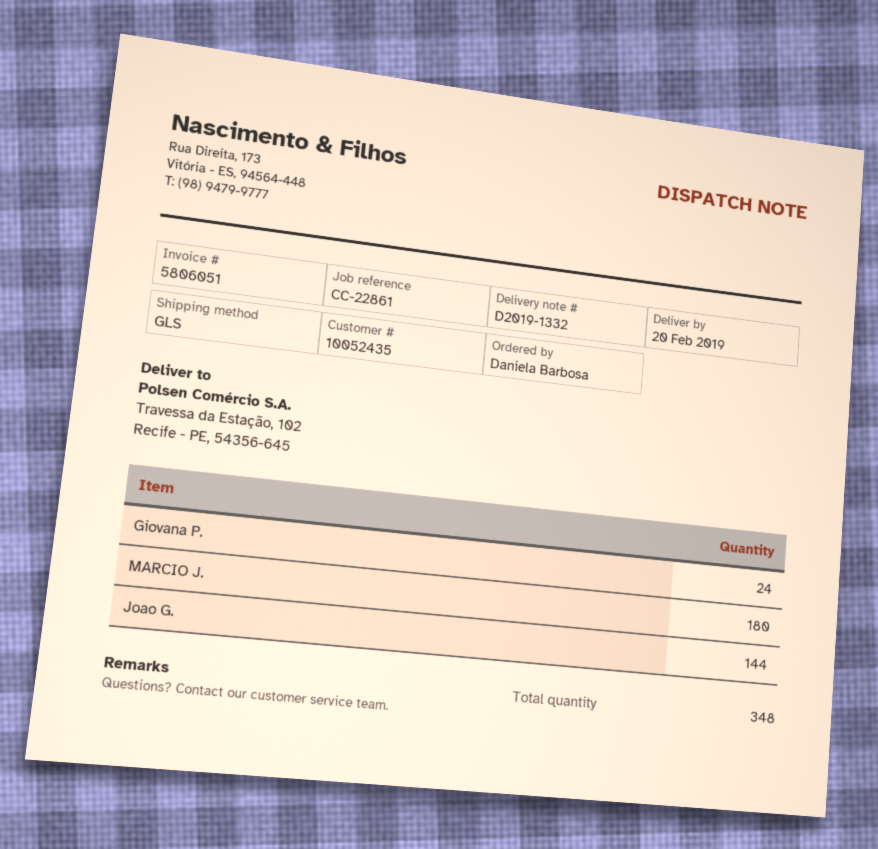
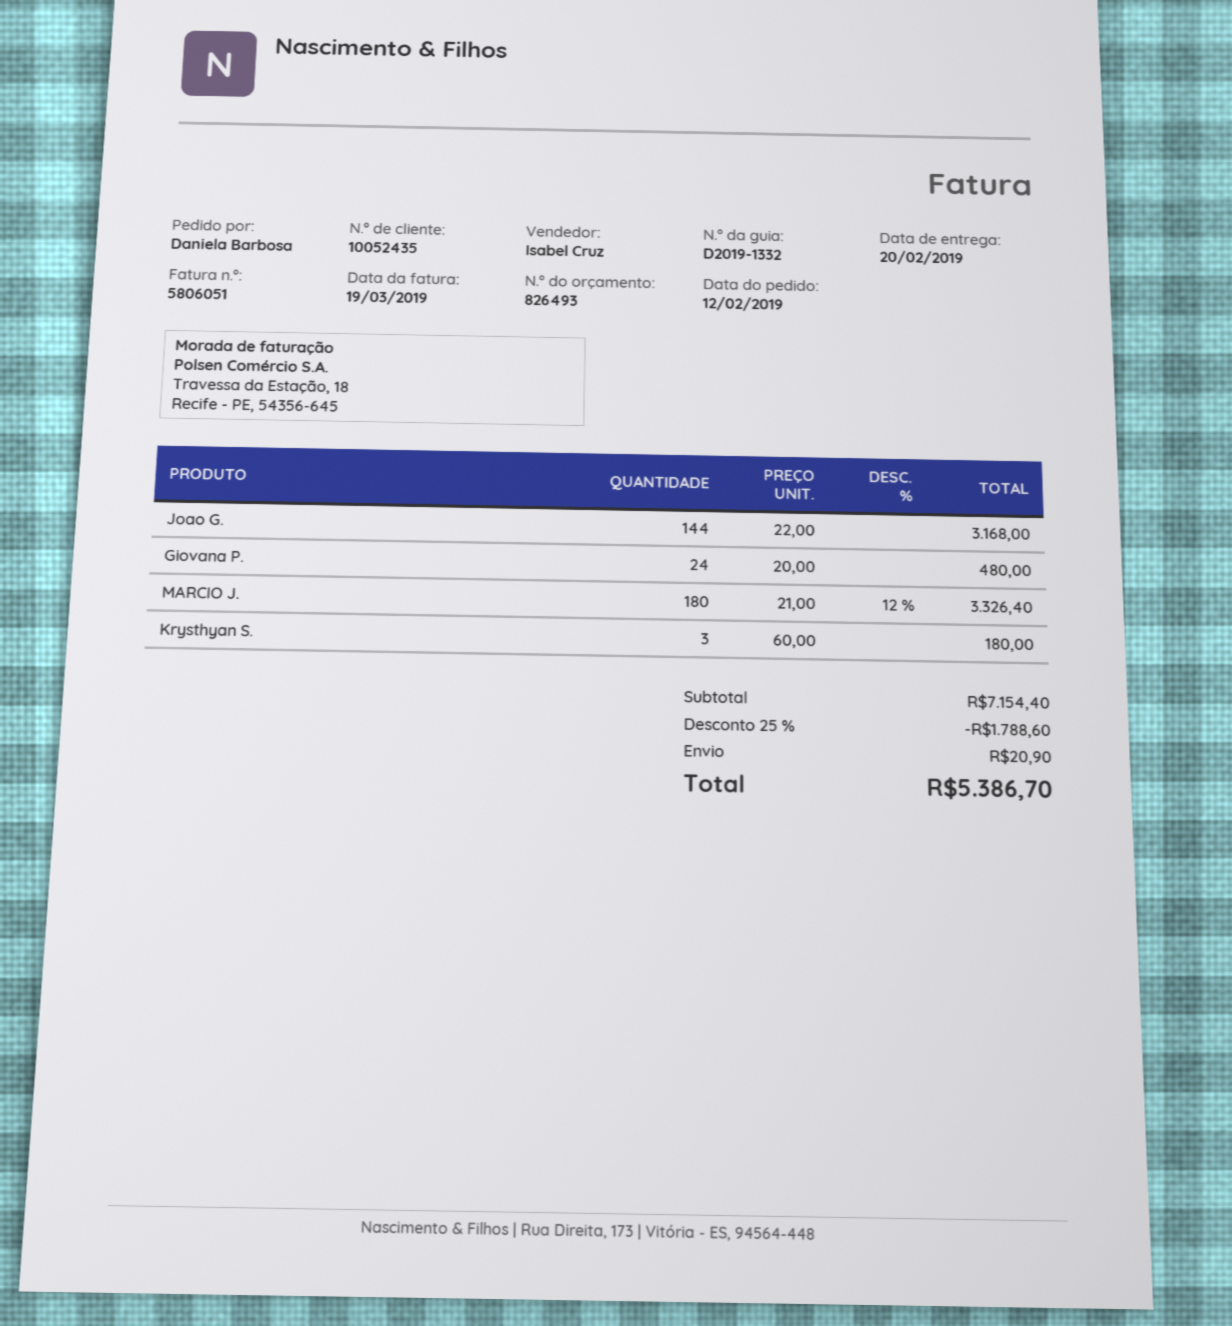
Krysthyan S.: none -> 3

